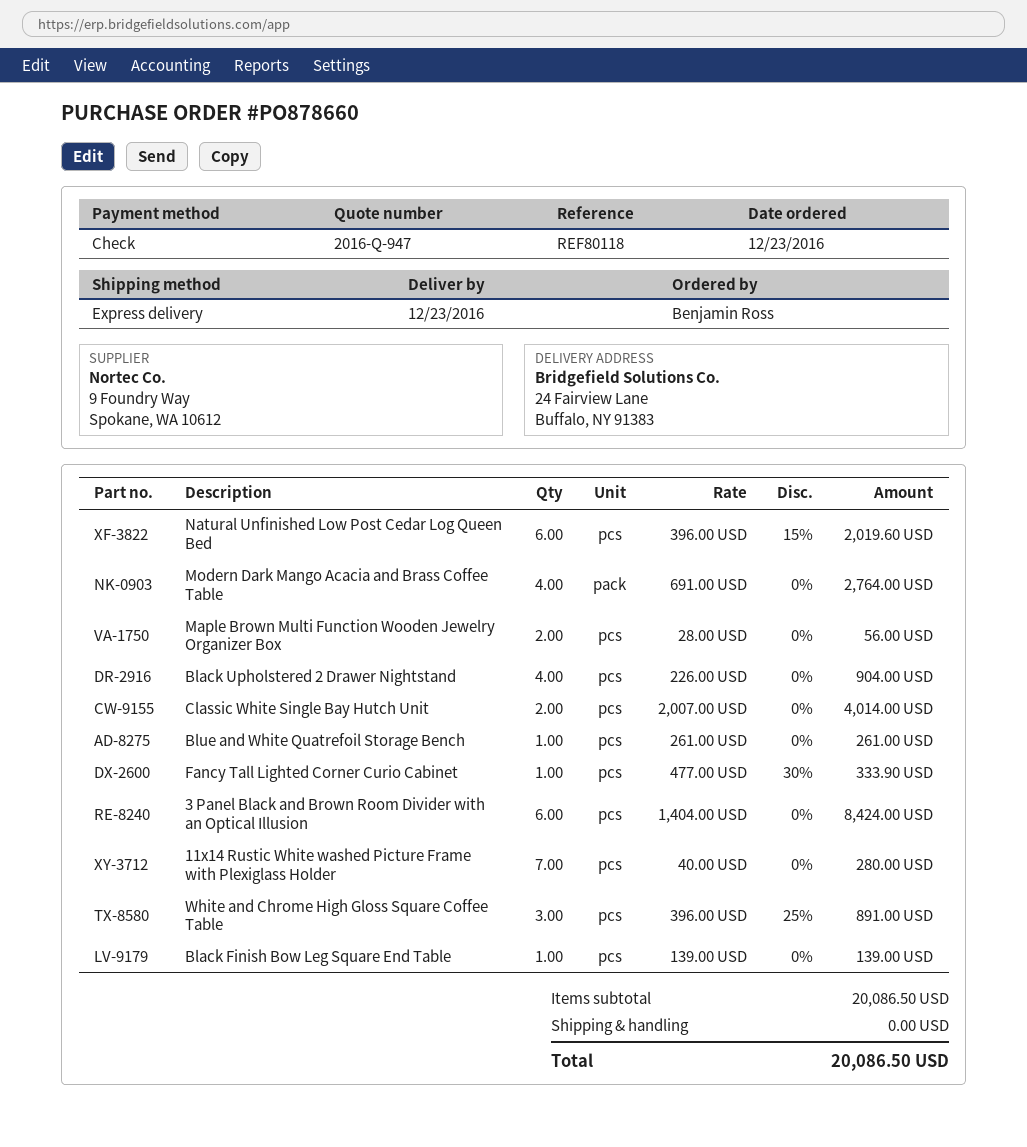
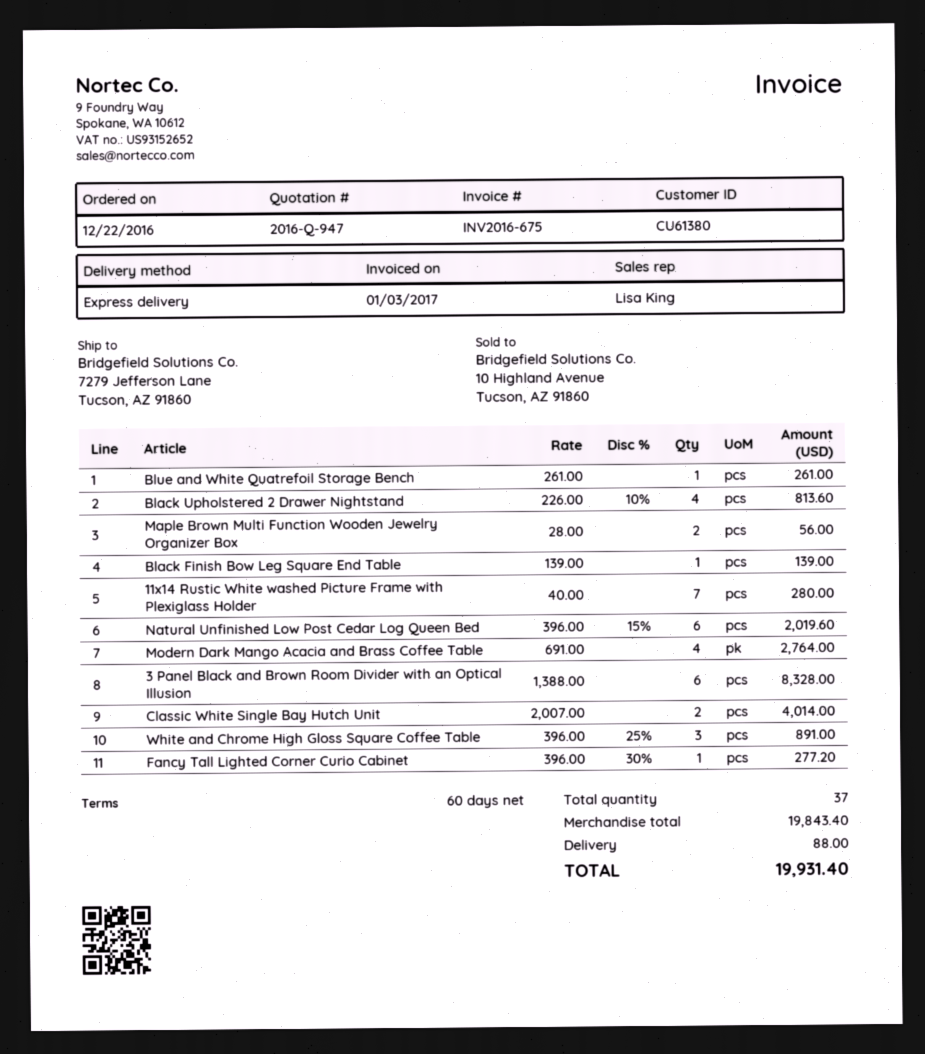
order date: 2016-12-23 -> 2016-12-22
ship to: 24 Fairview Lane, Buffalo, NY 91383 -> 7279 Jefferson Lane, Tucson, AZ 91860
Black Upholstered 2 Drawer Nightstand: 4 x 226.00 = 904.00 -> 4 x 226.00 - 10% = 813.60
Fancy Tall Lighted Corner Curio Cabinet: 1 x 477.00 - 30% = 333.90 -> 1 x 396.00 - 30% = 277.20
3 Panel Black and Brown Room Divider with an Optical Illusion: 6 x 1404.00 = 8424.00 -> 6 x 1388.00 = 8328.00
subtotal: 20086.50 -> 19843.40
shipping: 0.00 -> 88.00
total: 20086.50 -> 19931.40

